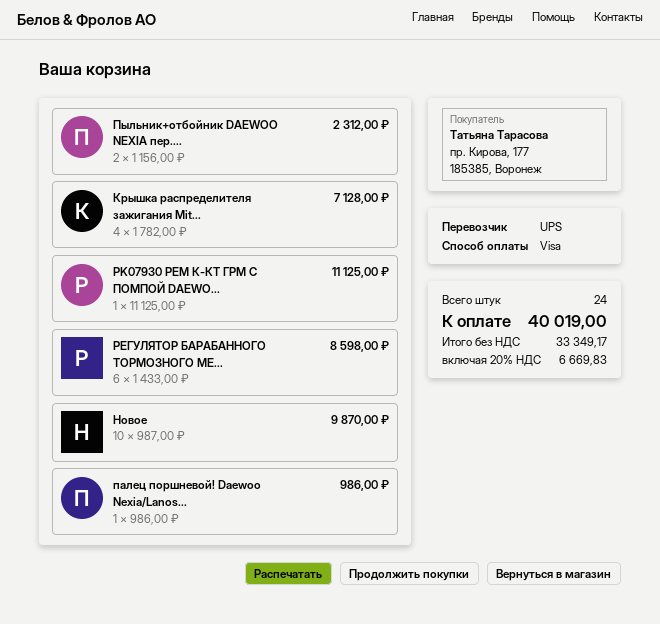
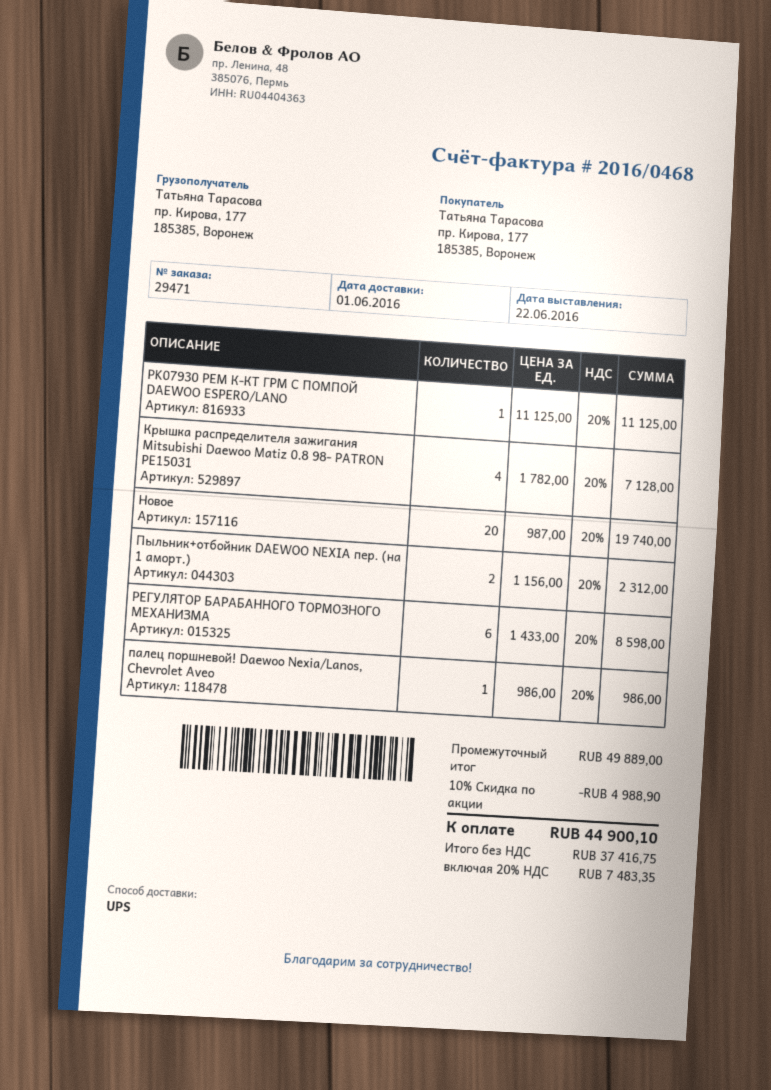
Новое: 10 x 987.00 = 9870.00 -> 20 x 987.00 = 19740.00
discount: none -> 10% = 4988.90
net: 33349.17 -> 37416.75
tax: 20% = 6669.83 -> 20% = 7483.35
total: 40019.00 -> 44900.10

